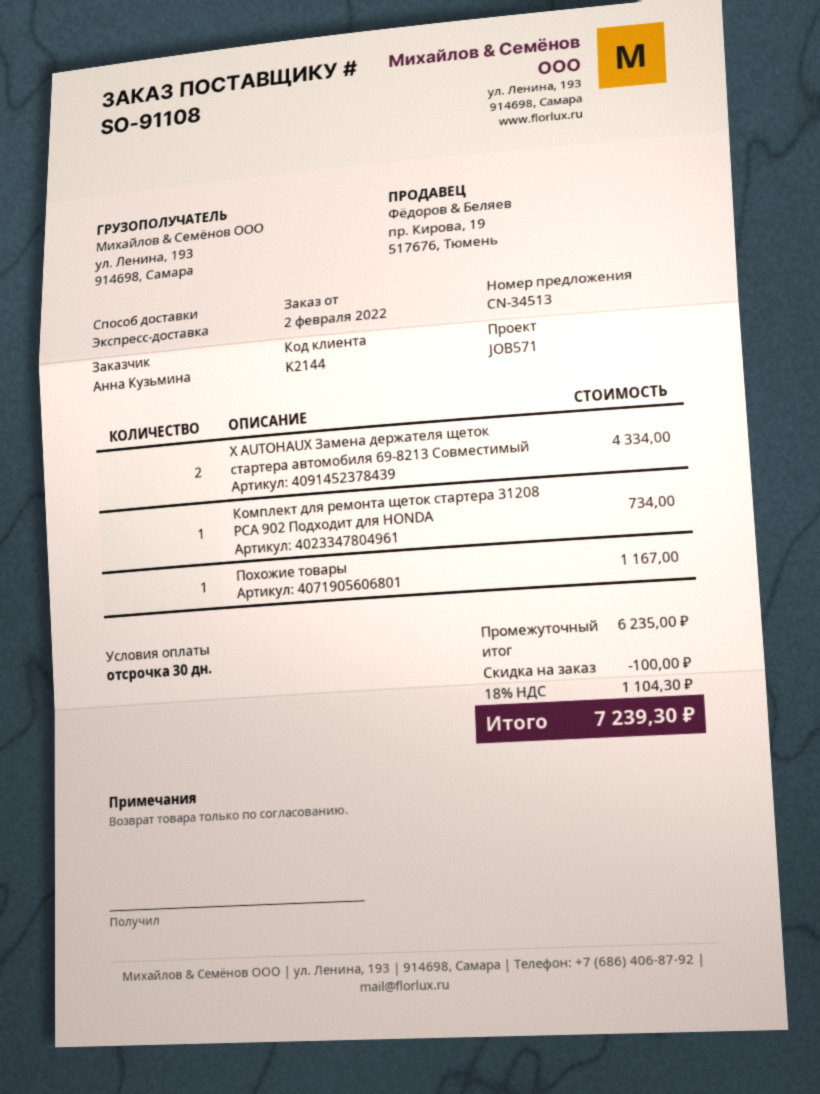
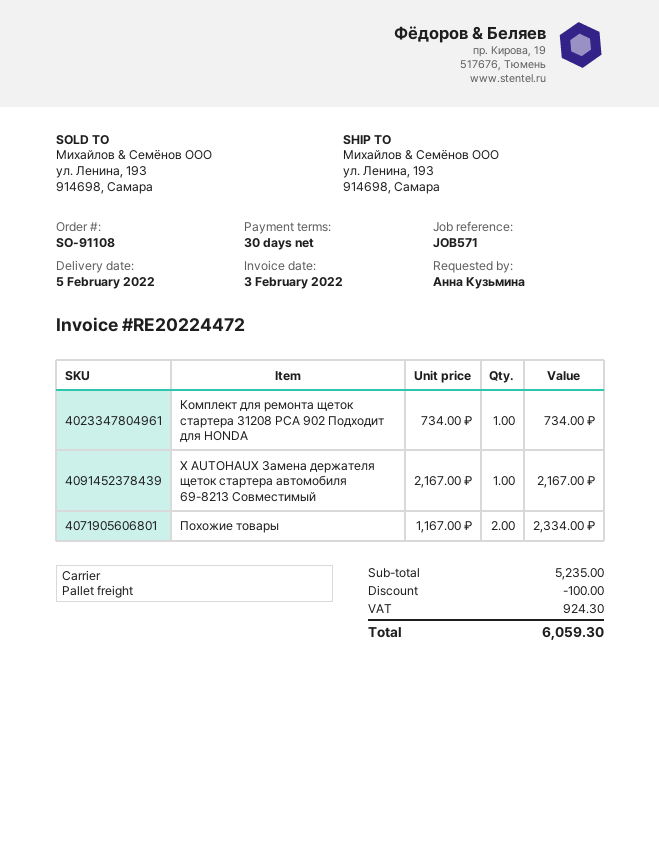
shipping method: express -> pallet freight
X AUTOHAUX Замена держателя щеток стартера автомобиля 69-8213 Совместимый: 2 for 4334.00 -> 1 for 2167.00
Похожие товары: 1 for 1167.00 -> 2 for 2334.00
subtotal: 6235.00 -> 5235.00
tax: 1104.30 -> 924.30
total: 7239.30 -> 6059.30

